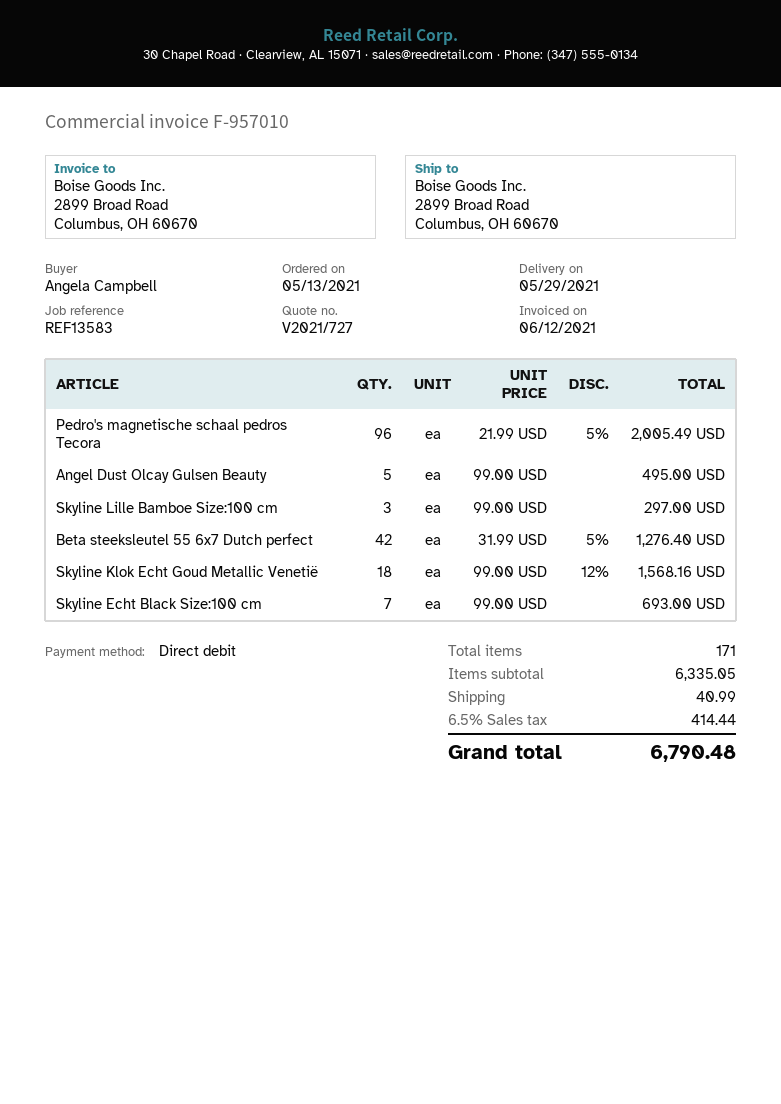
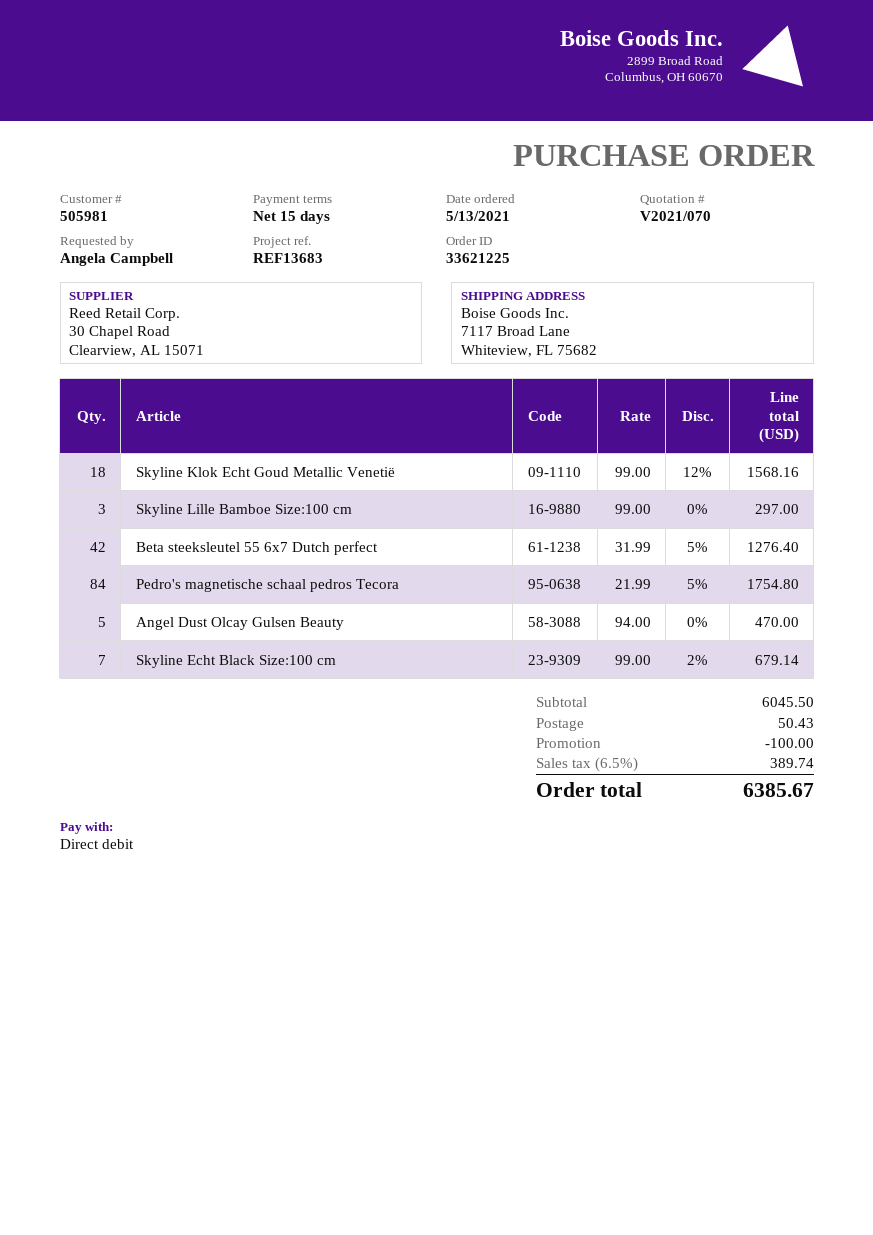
quote number: V2021/727 -> V2021/070
reference: REF13583 -> REF13683
ship to: 2899 Broad Road, Columbus, OH 60670 -> 7117 Broad Lane, Whiteview, FL 75682
Pedro's magnetische schaal pedros Tecora: 96 x 21.99 - 5% = 2005.49 -> 84 x 21.99 - 5% = 1754.80
Angel Dust Olcay Gulsen Beauty: 5 x 99.00 = 495.00 -> 5 x 94.00 = 470.00
Skyline Echt Black Size:100 cm: 7 x 99.00 = 693.00 -> 7 x 99.00 - 2% = 679.14
subtotal: 6335.05 -> 6045.50
discount: none -> 100.00
shipping: 40.99 -> 50.43
tax: 6.5% = 414.44 -> 6.5% = 389.74
total: 6790.48 -> 6385.67

